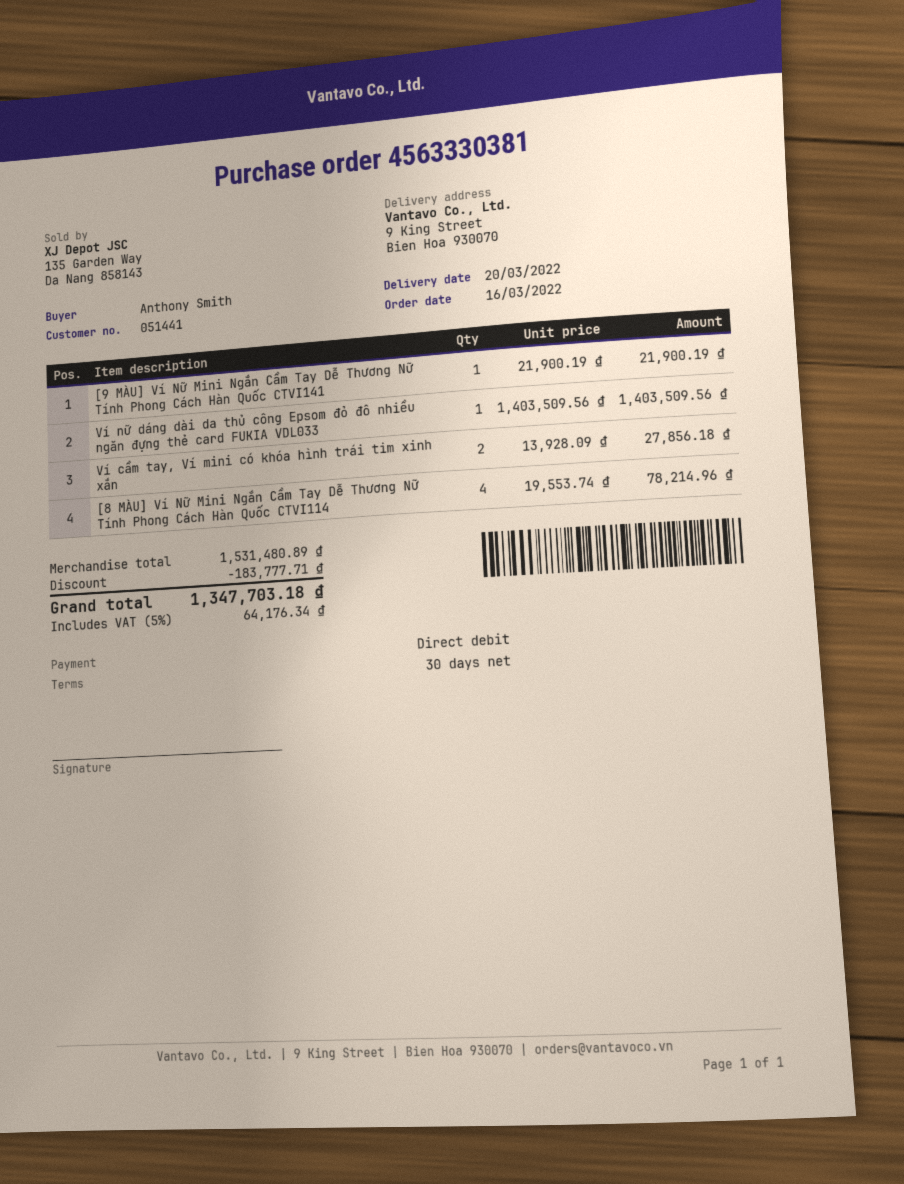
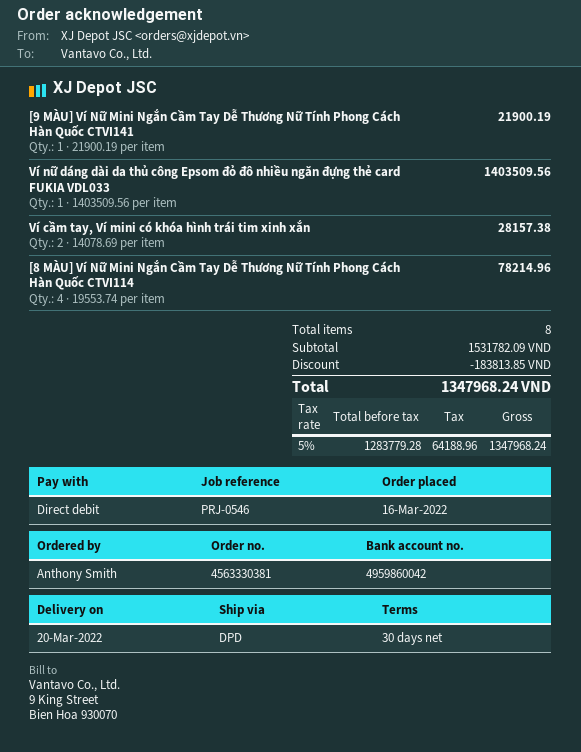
Ví cầm tay, Ví mini có khóa hình trái tim xinh xắn: 2 x 13928.09 = 27856.18 -> 2 x 14078.69 = 28157.38
subtotal: 1531480.89 -> 1531782.09
discount: 183777.71 -> 183813.85
tax: 5% = 64176.34 -> 5% = 64188.96
total: 1347703.18 -> 1347968.24

